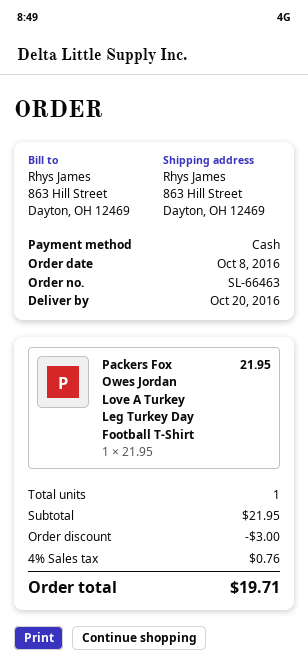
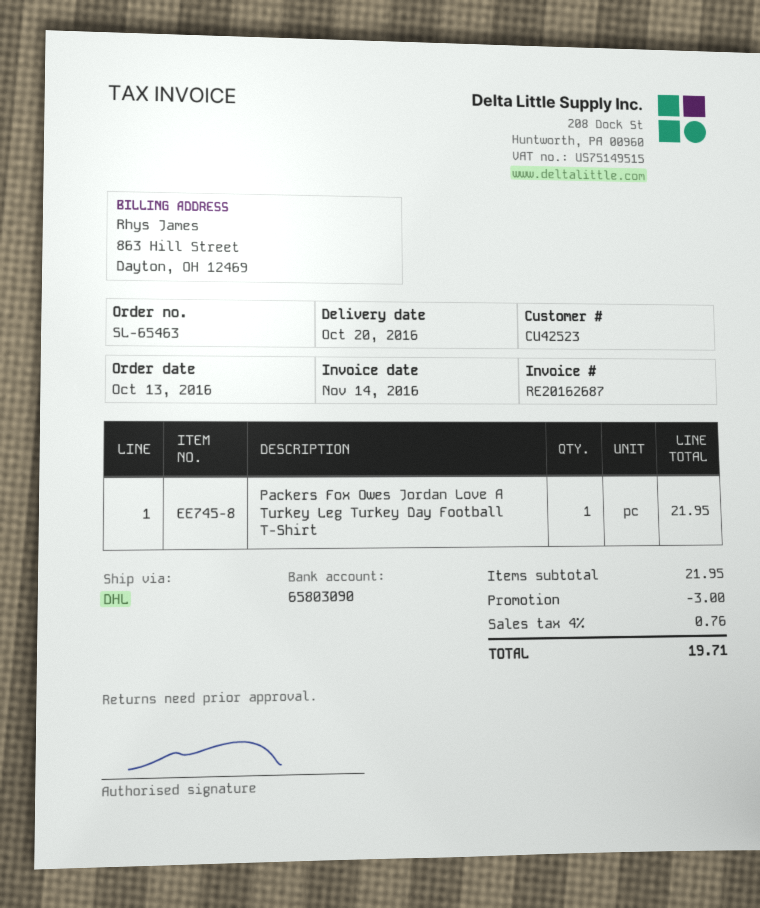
order number: SL-66463 -> SL-65463
order date: 2016-10-08 -> 2016-10-13

